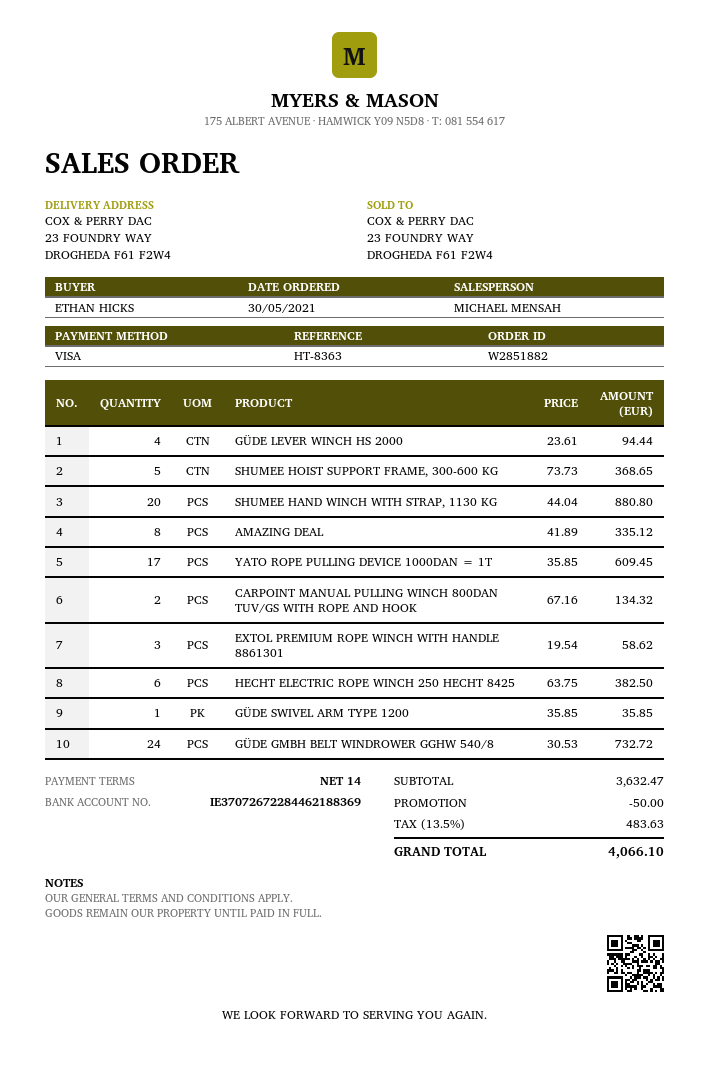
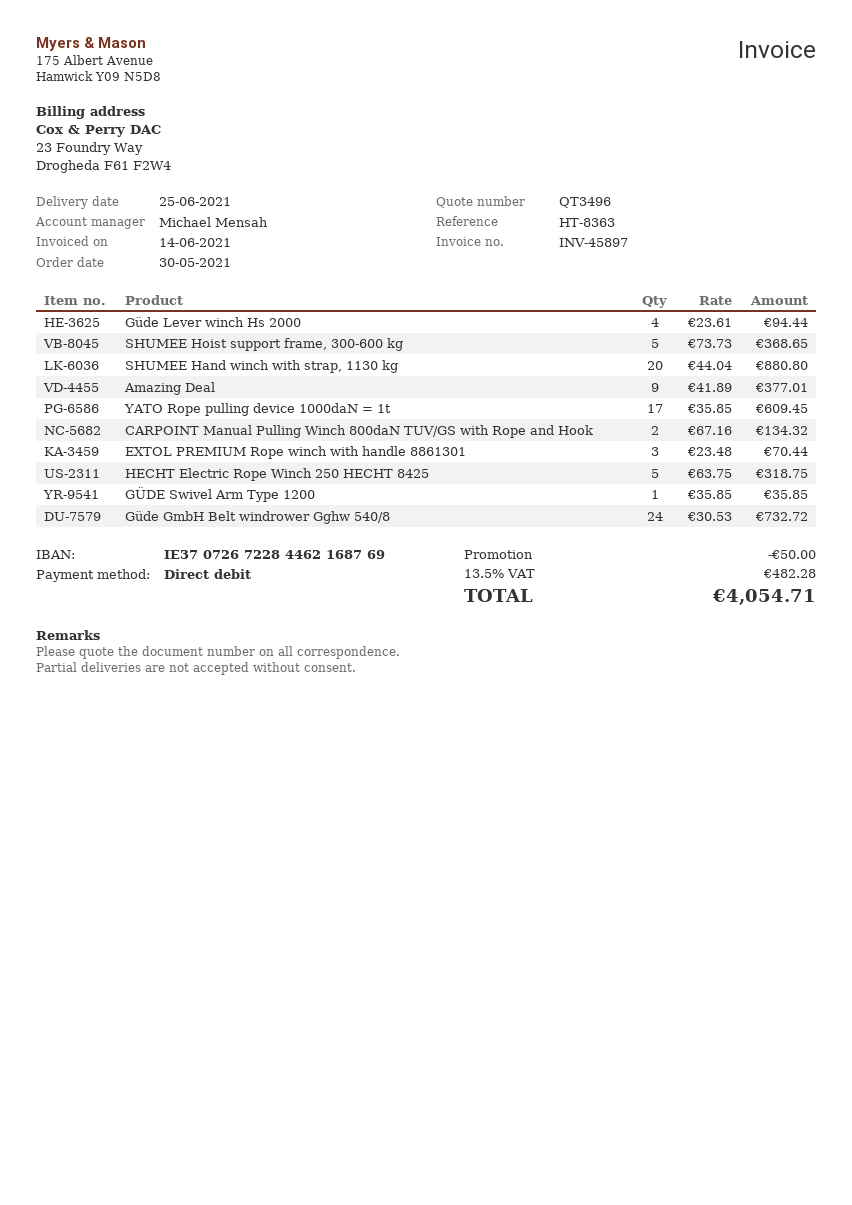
payment method: Visa -> direct debit
bank account: IE37072672284462188369 -> IE37072672284462168769
AMAZING DEAL: 8 x 41.89 = 335.12 -> 9 x 41.89 = 377.01
EXTOL PREMIUM ROPE WINCH WITH HANDLE 8861301: 3 x 19.54 = 58.62 -> 3 x 23.48 = 70.44
HECHT ELECTRIC ROPE WINCH 250 HECHT 8425: 6 x 63.75 = 382.50 -> 5 x 63.75 = 318.75
tax: 13.5% = 483.63 -> 13.5% = 482.28
total: 4066.10 -> 4054.71

